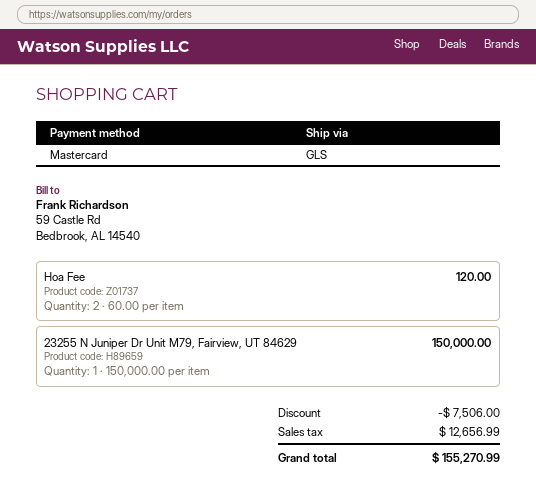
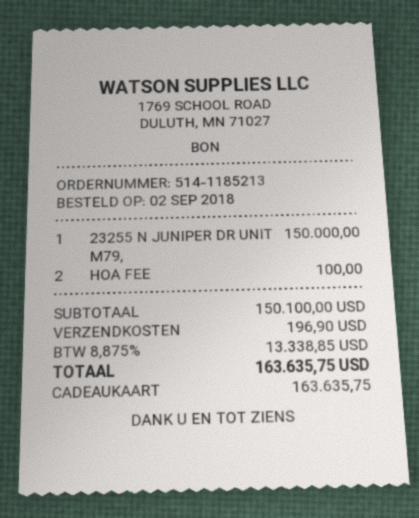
payment method: Mastercard -> gift card
Hoa Fee: 2 for 120.00 -> 2 for 100.00
discount: 7506.00 -> none
shipping: none -> 196.90
tax: 12656.99 -> 13338.85
total: 155270.99 -> 163635.75

